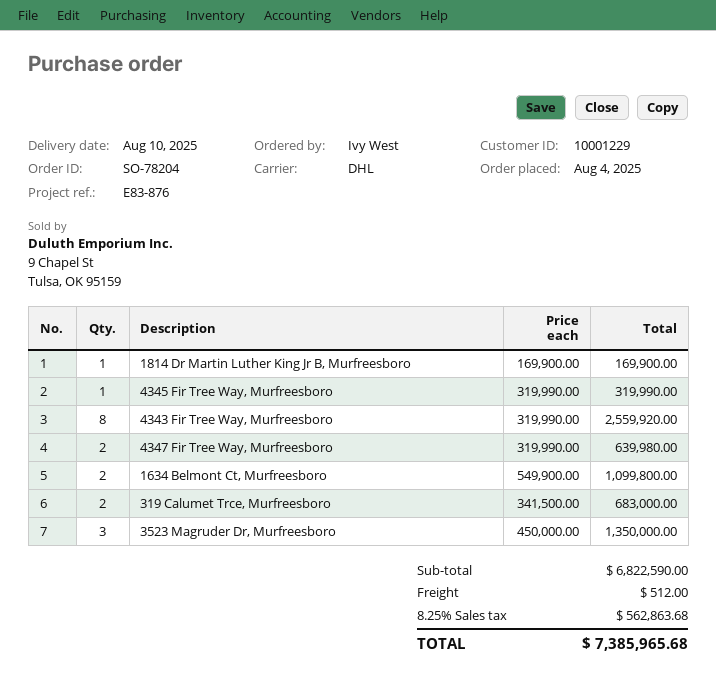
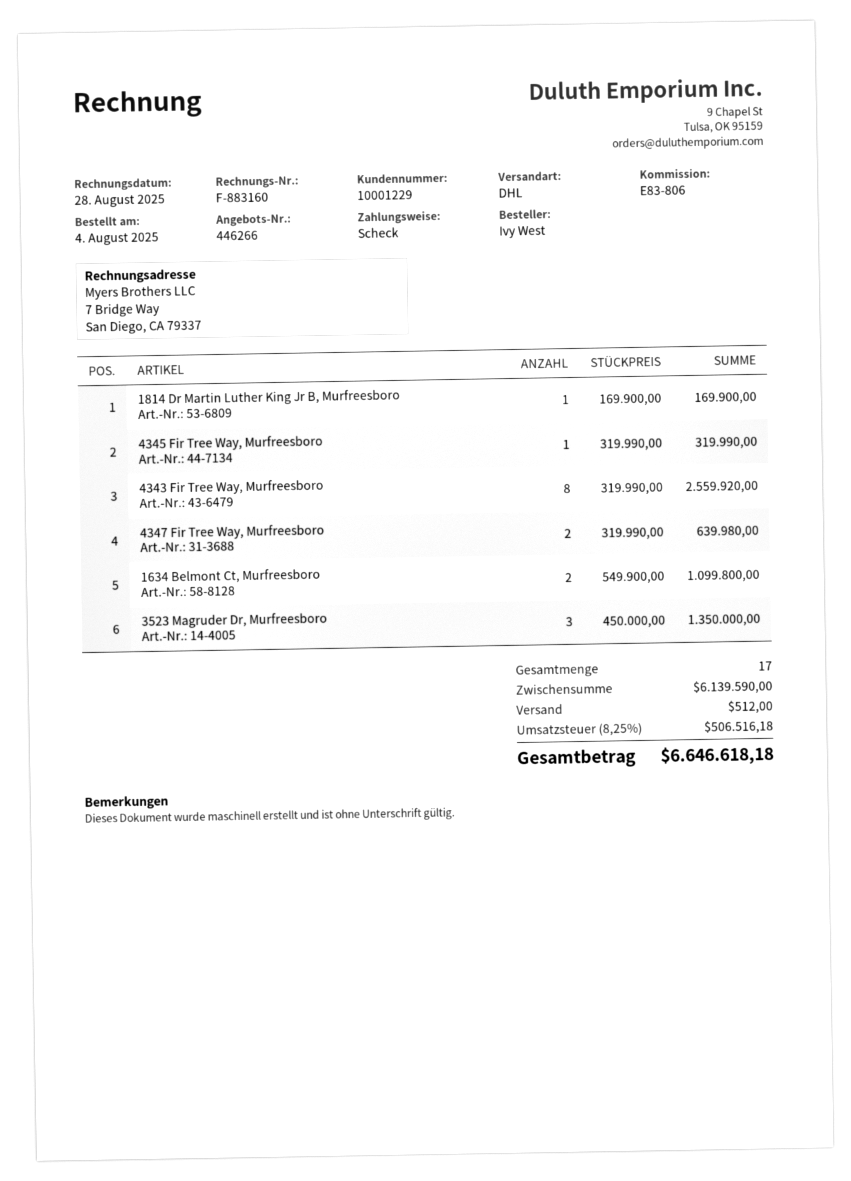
reference: E83-876 -> E83-806
319 Calumet Trce, Murfreesboro: 2 x 341500.00 = 683000.00 -> none
subtotal: 6822590.00 -> 6139590.00
tax: 8.25% = 562863.68 -> 8.25% = 506516.18
total: 7385965.68 -> 6646618.18

